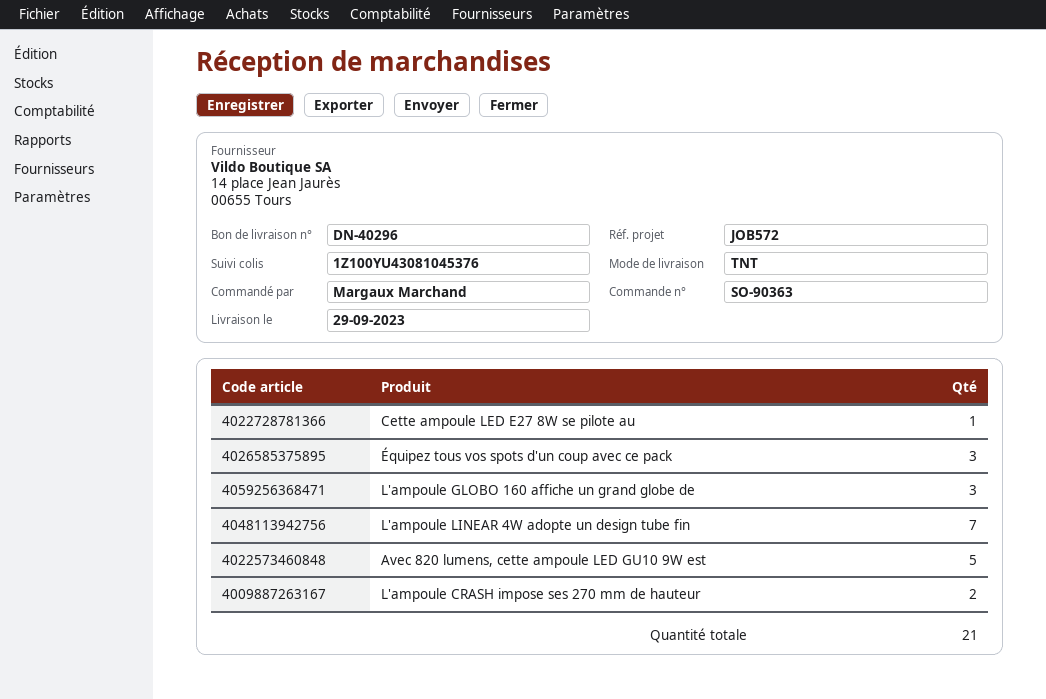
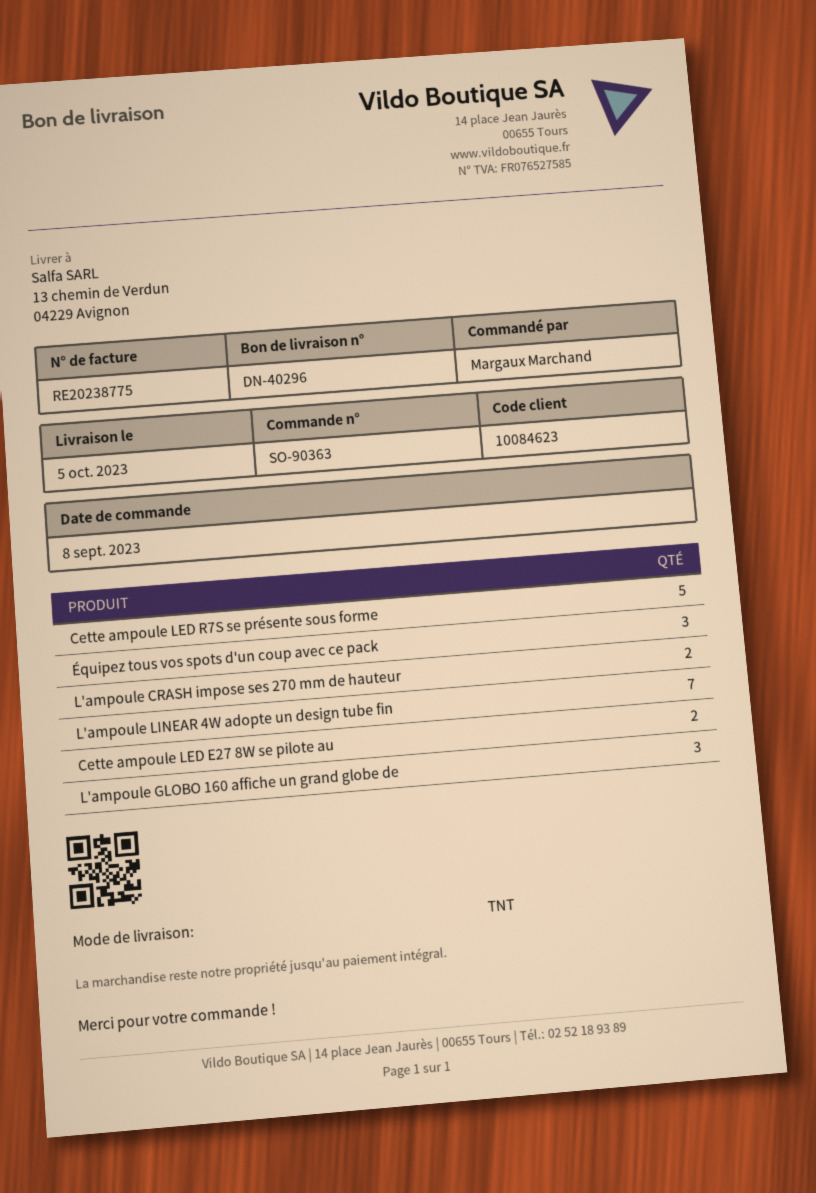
delivery date: 2023-09-29 -> 2023-10-05
Cette ampoule LED E27 8W se pilote au: 1 -> 2
Avec 820 lumens, cette ampoule LED GU10 9W est: 5 -> none
Cette ampoule LED R7S se présente sous forme: none -> 5

